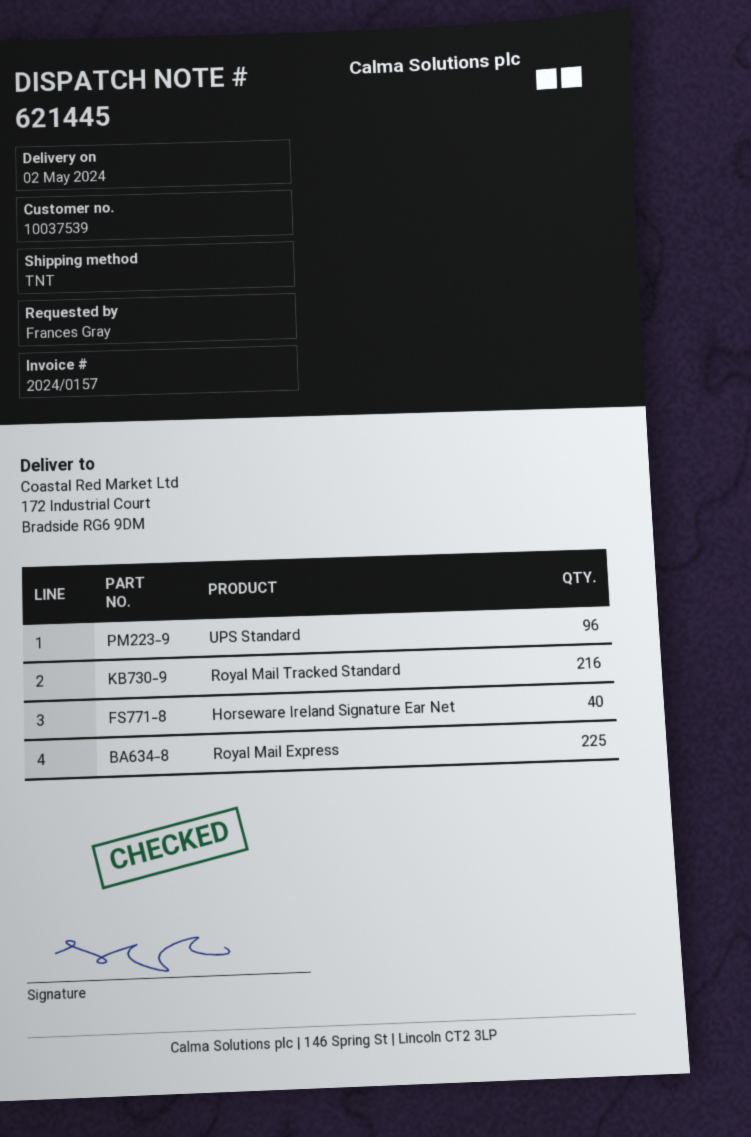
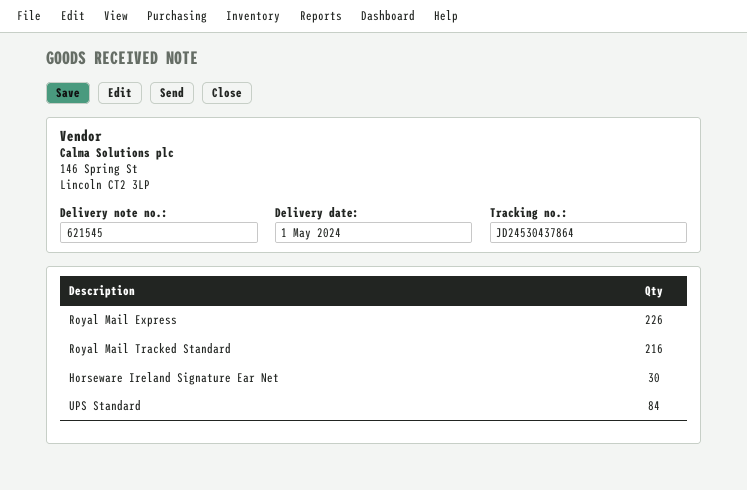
delivery note number: 621445 -> 621545
delivery date: 2024-05-02 -> 2024-05-01
UPS Standard: 96 -> 84
Horseware Ireland Signature Ear Net: 40 -> 30
Royal Mail Express: 225 -> 226

